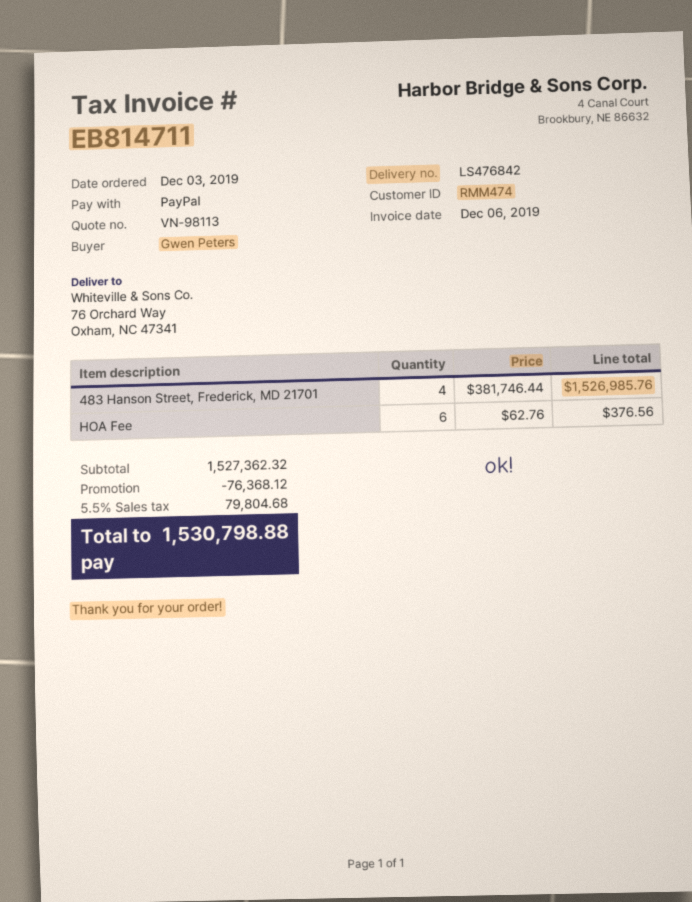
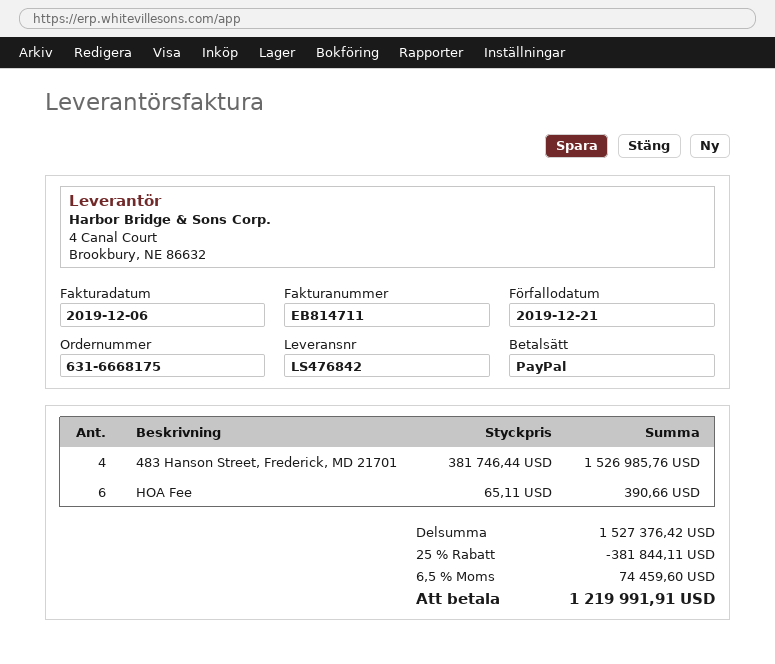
HOA Fee: 6 x 62.76 = 376.56 -> 6 x 65.11 = 390.66
subtotal: 1527362.32 -> 1527376.42
discount: 76368.12 -> 381844.11
tax: 5.5% = 79804.68 -> 6.5% = 74459.60
total: 1530798.88 -> 1219991.91

